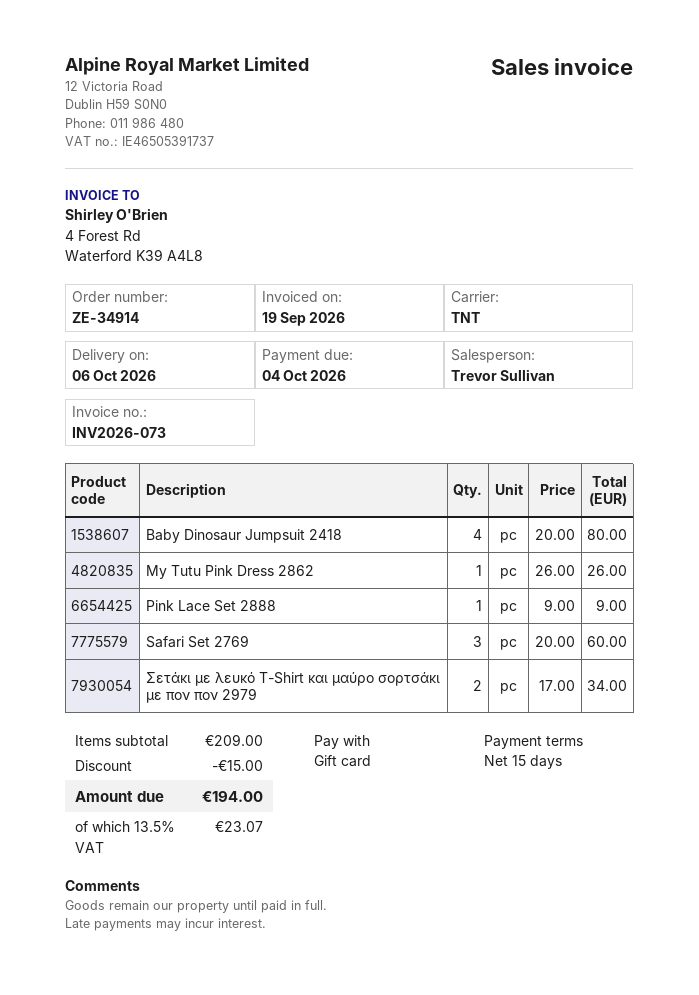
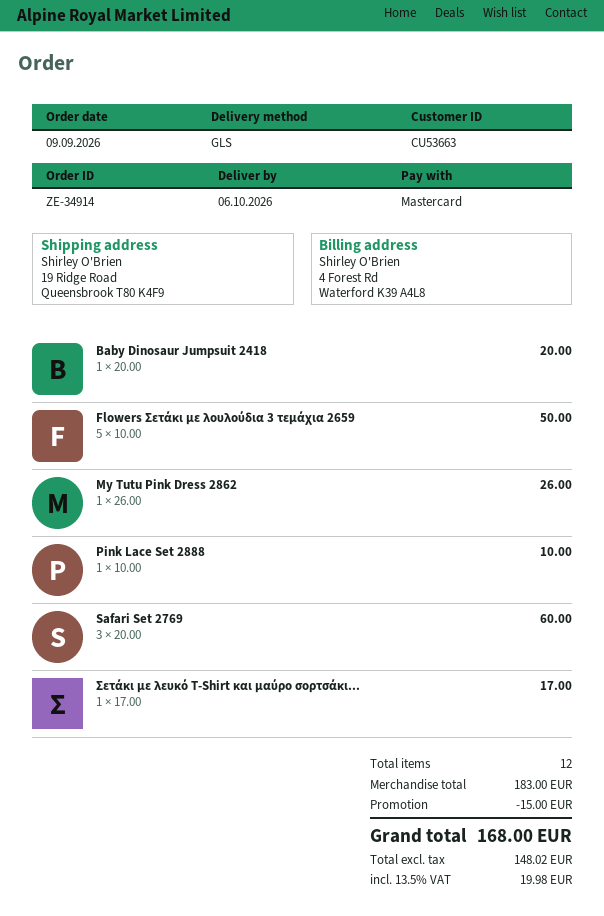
payment method: gift card -> Mastercard
shipping method: TNT -> GLS
Baby Dinosaur Jumpsuit 2418: 4 x 20.00 = 80.00 -> 1 x 20.00 = 20.00
Pink Lace Set 2888: 1 x 9.00 = 9.00 -> 1 x 10.00 = 10.00
Σετάκι με λευκό T-Shirt και μαύρο σορτσάκι με πον πον 2979: 2 x 17.00 = 34.00 -> 1 x 17.00 = 17.00
Flowers Σετάκι με λουλούδια 3 τεμάχια 2659: none -> 5 x 10.00 = 50.00
subtotal: 209.00 -> 183.00
tax: 13.5% = 23.07 -> 13.5% = 19.98
total: 194.00 -> 168.00

